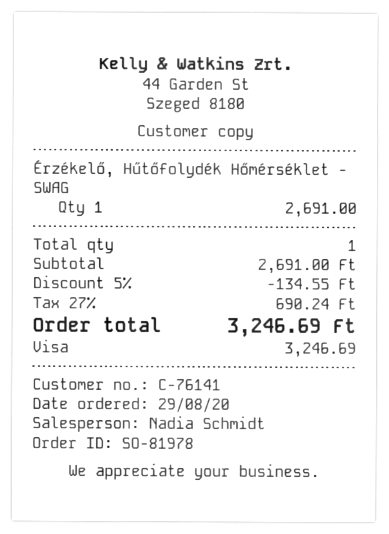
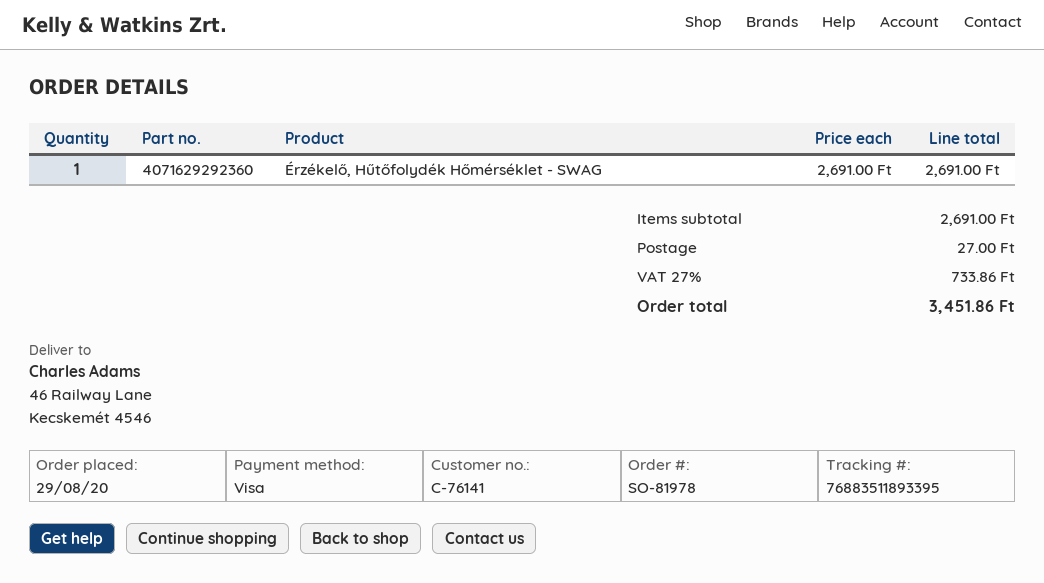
discount: 5% = 134.55 -> none
shipping: none -> 27.00
tax: 27% = 690.24 -> 27% = 733.86
total: 3246.69 -> 3451.86

